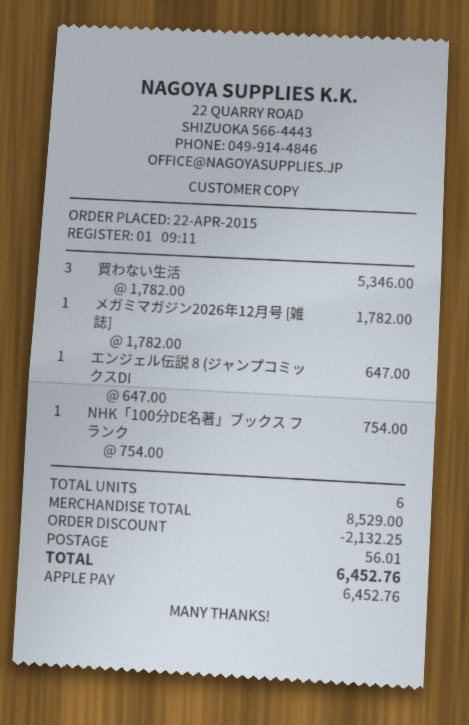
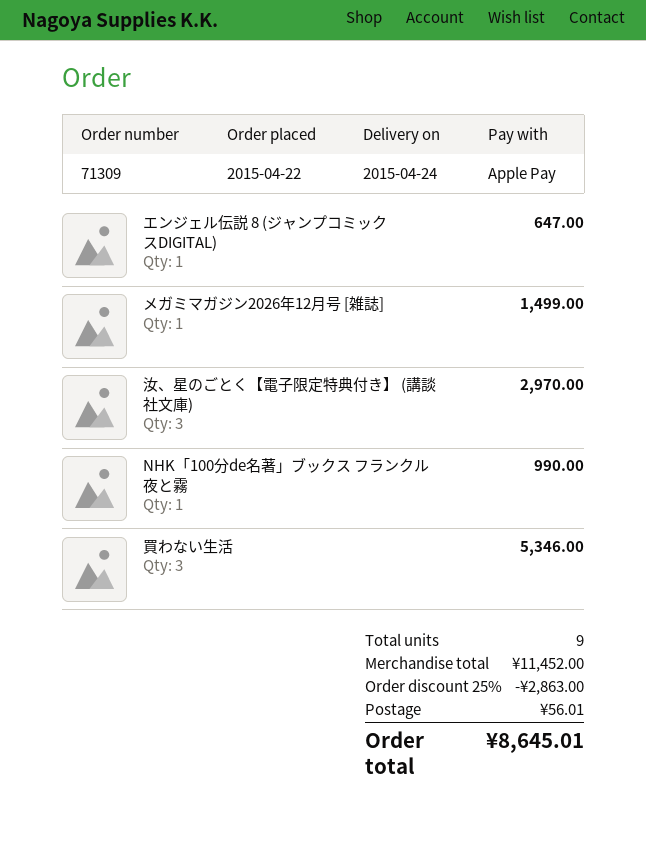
メガミマガジン2026年12月号 [雑誌]: 1 for 1782.00 -> 1 for 1499.00
NHK「100分DE名著」ブックス フランク: 1 for 754.00 -> 1 for 990.00
汝、星のごとく【電子限定特典付き】 (講談社文庫): none -> 3 for 2970.00
total quantity: 6 -> 9
subtotal: 8529.00 -> 11452.00
discount: 2132.25 -> 2863.00
total: 6452.76 -> 8645.01

